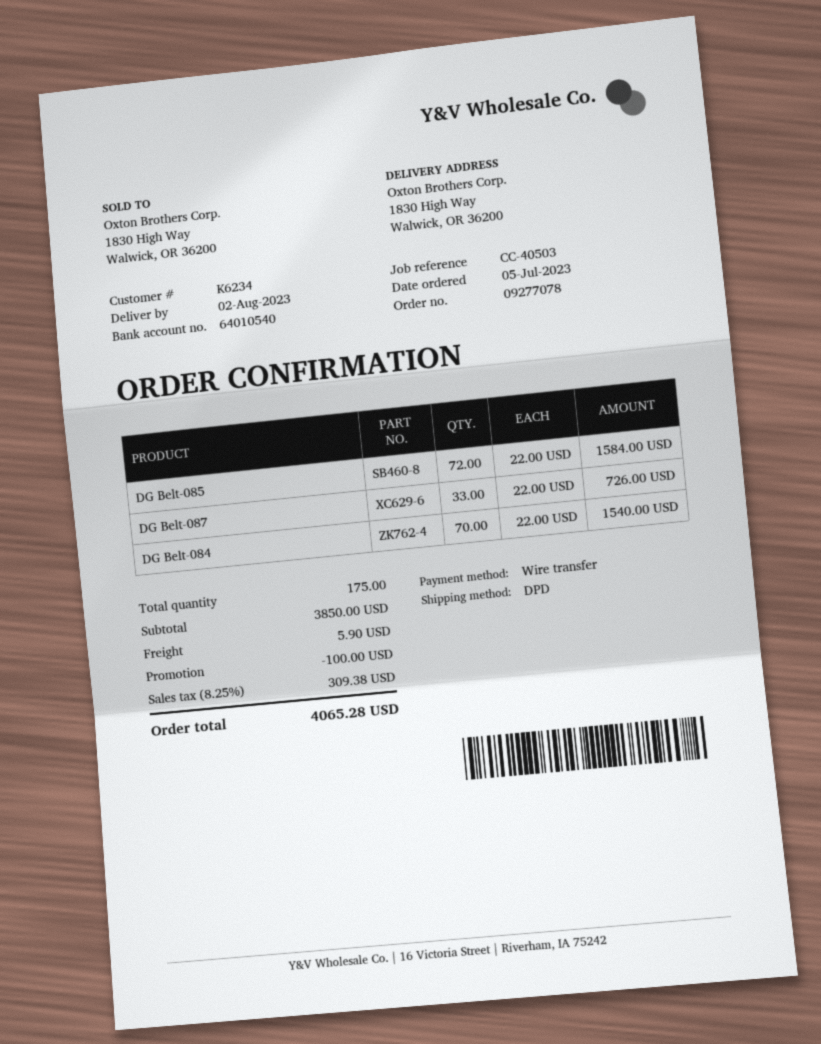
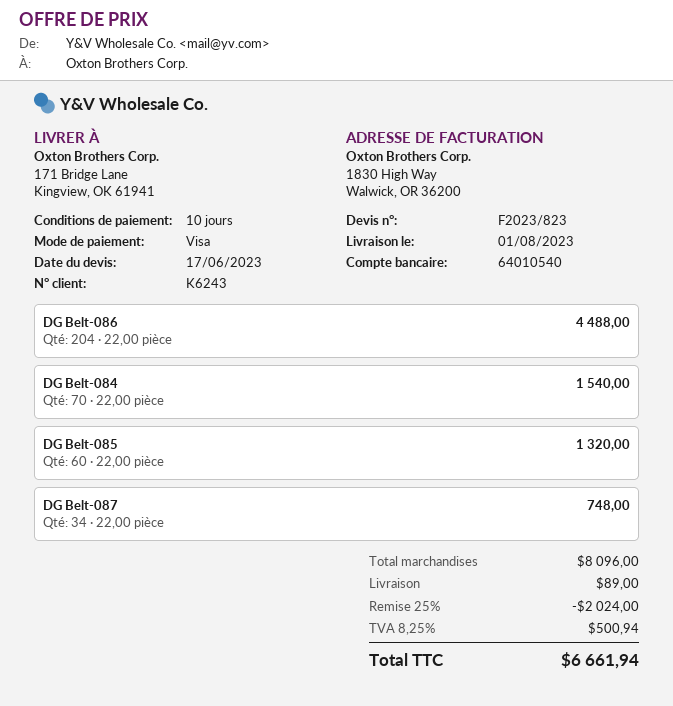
delivery date: 2023-08-02 -> 2023-08-01
customer number: K6234 -> K6243
payment method: bank transfer -> Visa
ship to: 1830 High Way, Walwick, OR 36200 -> 171 Bridge Lane, Kingview, OK 61941
DG Belt-085: 72 x 22.00 = 1584.00 -> 60 x 22.00 = 1320.00
DG Belt-087: 33 x 22.00 = 726.00 -> 34 x 22.00 = 748.00
DG Belt-086: none -> 204 x 22.00 = 4488.00
subtotal: 3850.00 -> 8096.00
discount: 100.00 -> 2024.00
shipping: 5.90 -> 89.00
tax: 8.25% = 309.38 -> 8.25% = 500.94
total: 4065.28 -> 6661.94

